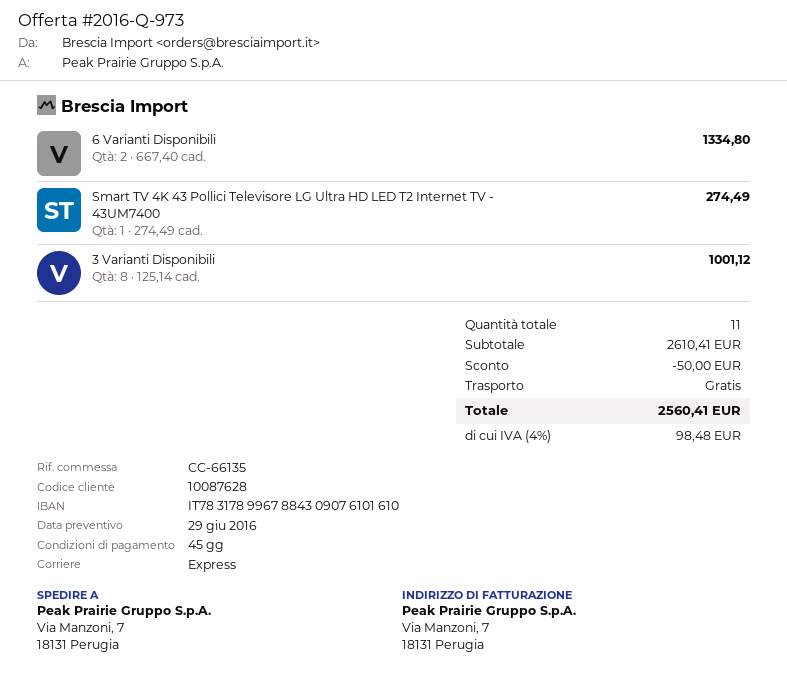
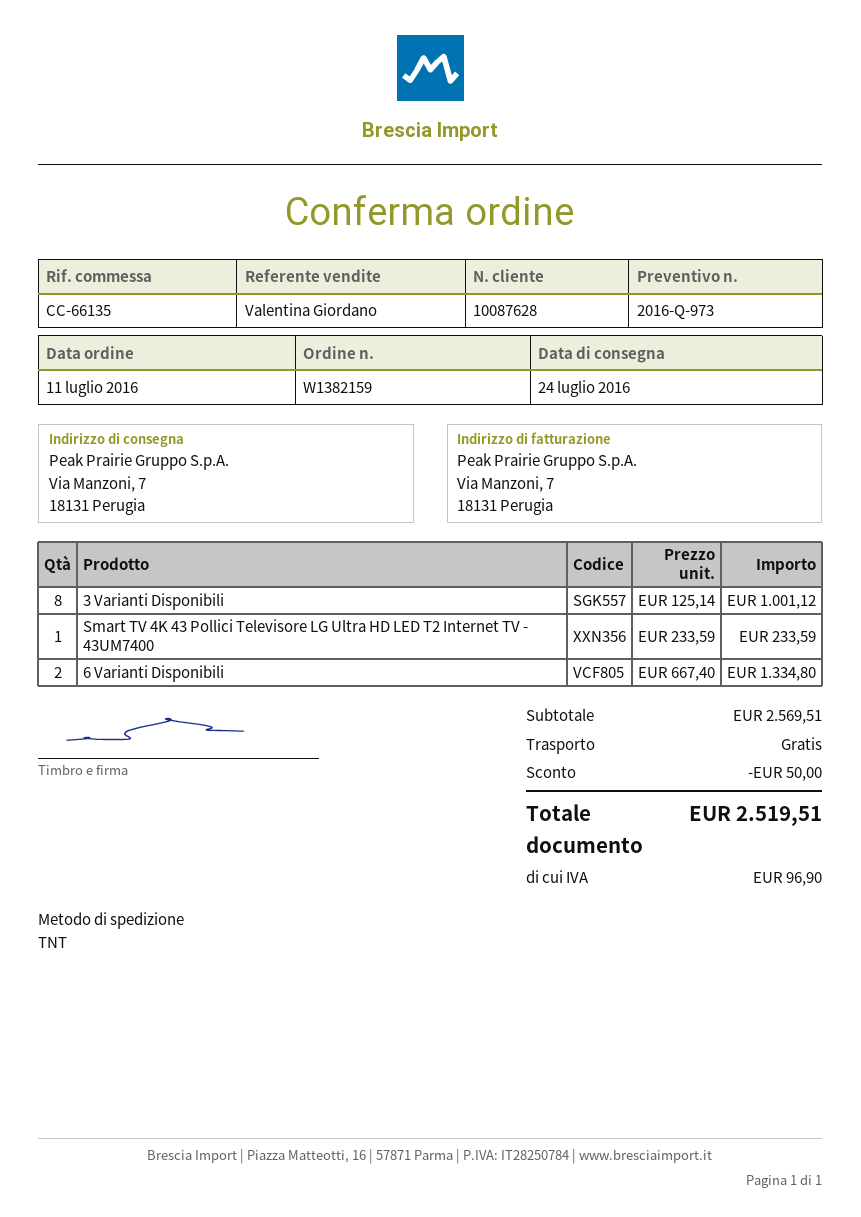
shipping method: express -> TNT
Smart TV 4K 43 Pollici Televisore LG Ultra HD LED T2 Internet TV - 43UM7400: 1 x 274.49 = 274.49 -> 1 x 233.59 = 233.59
subtotal: 2610.41 -> 2569.51
tax: 98.48 -> 96.90
total: 2560.41 -> 2519.51

